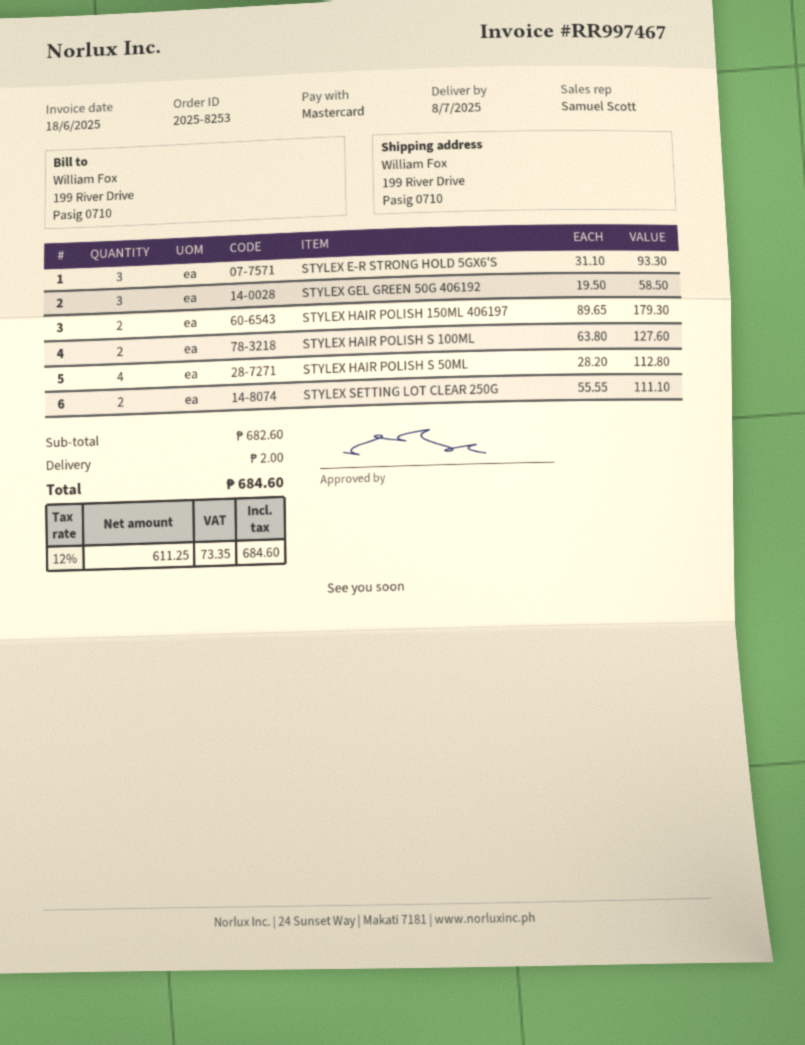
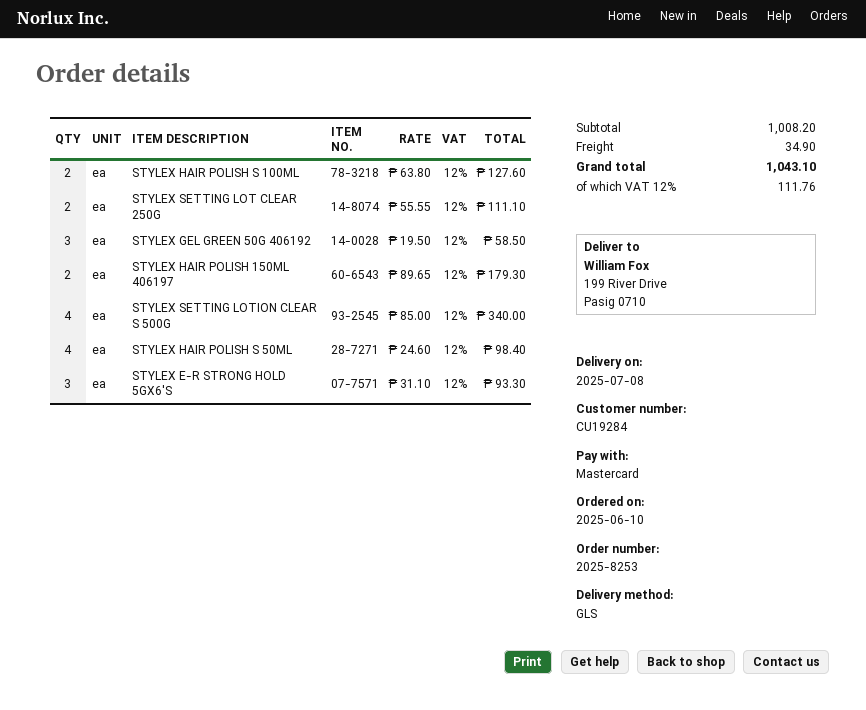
STYLEX HAIR POLISH S 50ML: 4 x 28.20 = 112.80 -> 4 x 24.60 = 98.40
STYLEX SETTING LOTION CLEAR S 500G: none -> 4 x 85.00 = 340.00
subtotal: 682.60 -> 1008.20
shipping: 2.00 -> 34.90
tax: 12% = 73.35 -> 12% = 111.76
total: 684.60 -> 1043.10

